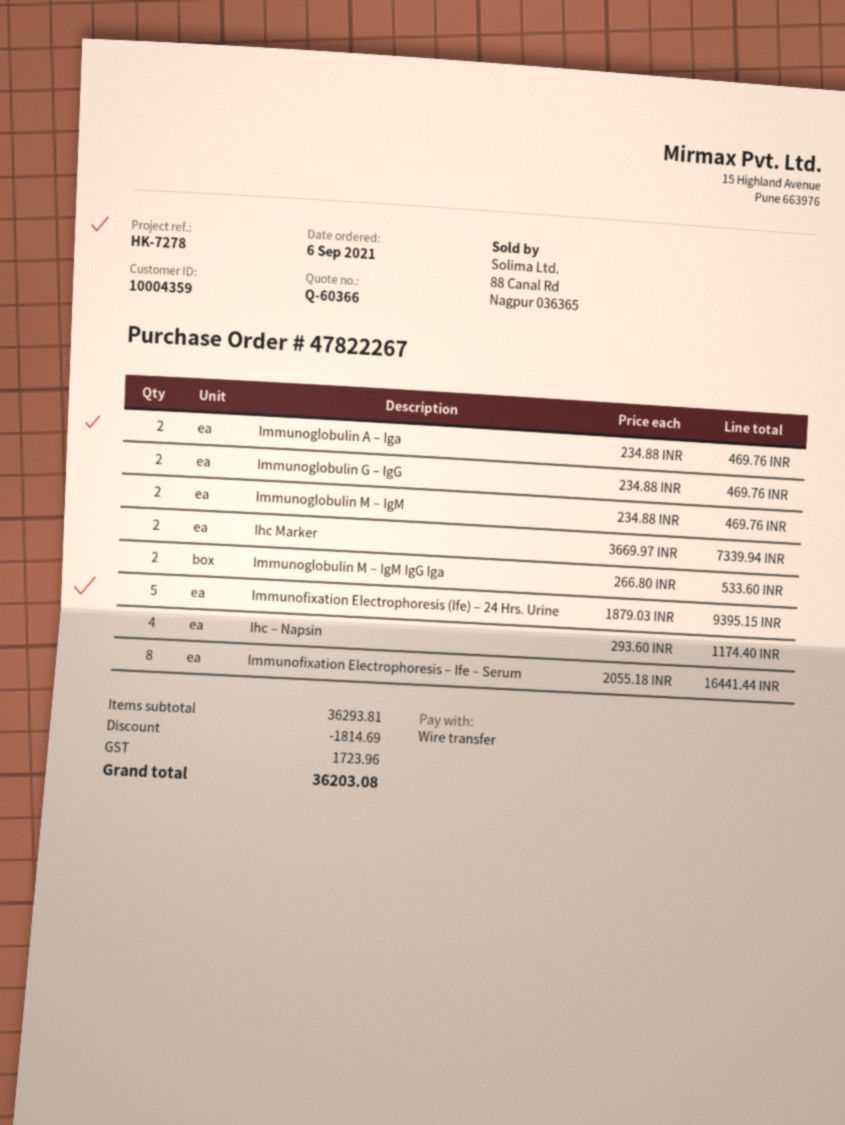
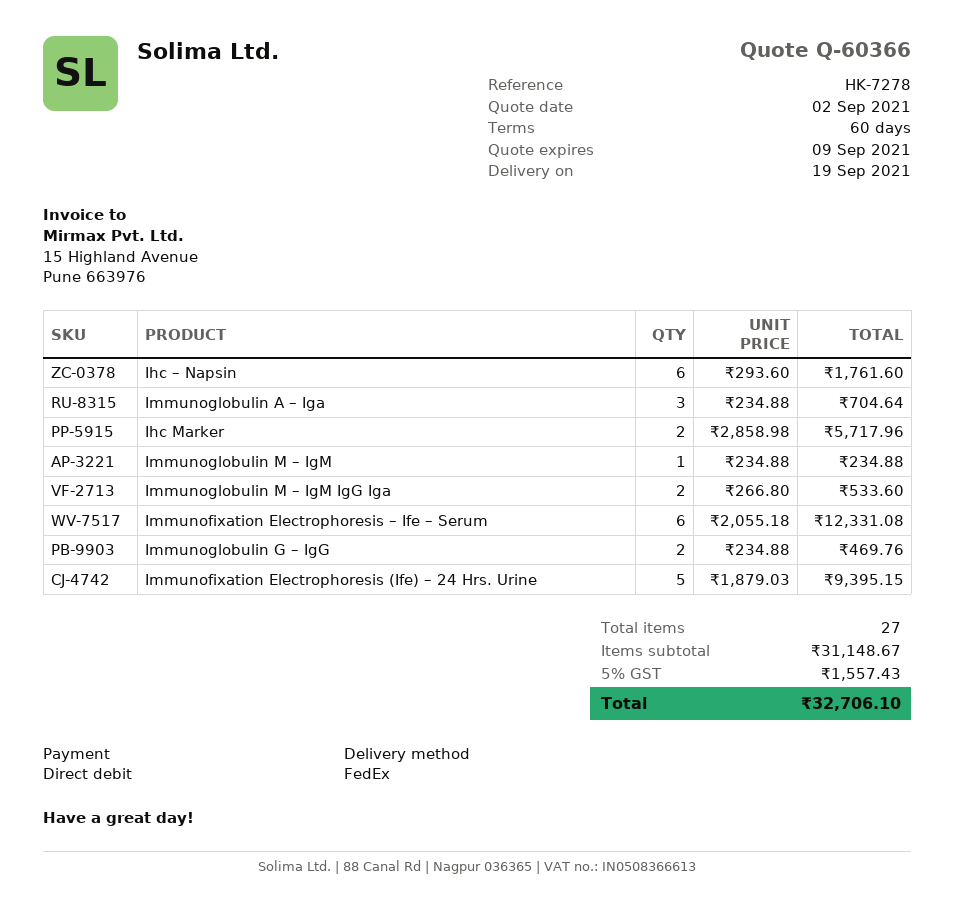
payment method: bank transfer -> direct debit
Immunoglobulin A – Iga: 2 x 234.88 = 469.76 -> 3 x 234.88 = 704.64
Immunoglobulin M – IgM: 2 x 234.88 = 469.76 -> 1 x 234.88 = 234.88
Ihc Marker: 2 x 3669.97 = 7339.94 -> 2 x 2858.98 = 5717.96
Ihc – Napsin: 4 x 293.60 = 1174.40 -> 6 x 293.60 = 1761.60
Immunofixation Electrophoresis – Ife – Serum: 8 x 2055.18 = 16441.44 -> 6 x 2055.18 = 12331.08
subtotal: 36293.81 -> 31148.67
discount: 1814.69 -> none
tax: 1723.96 -> 1557.43
total: 36203.08 -> 32706.10

